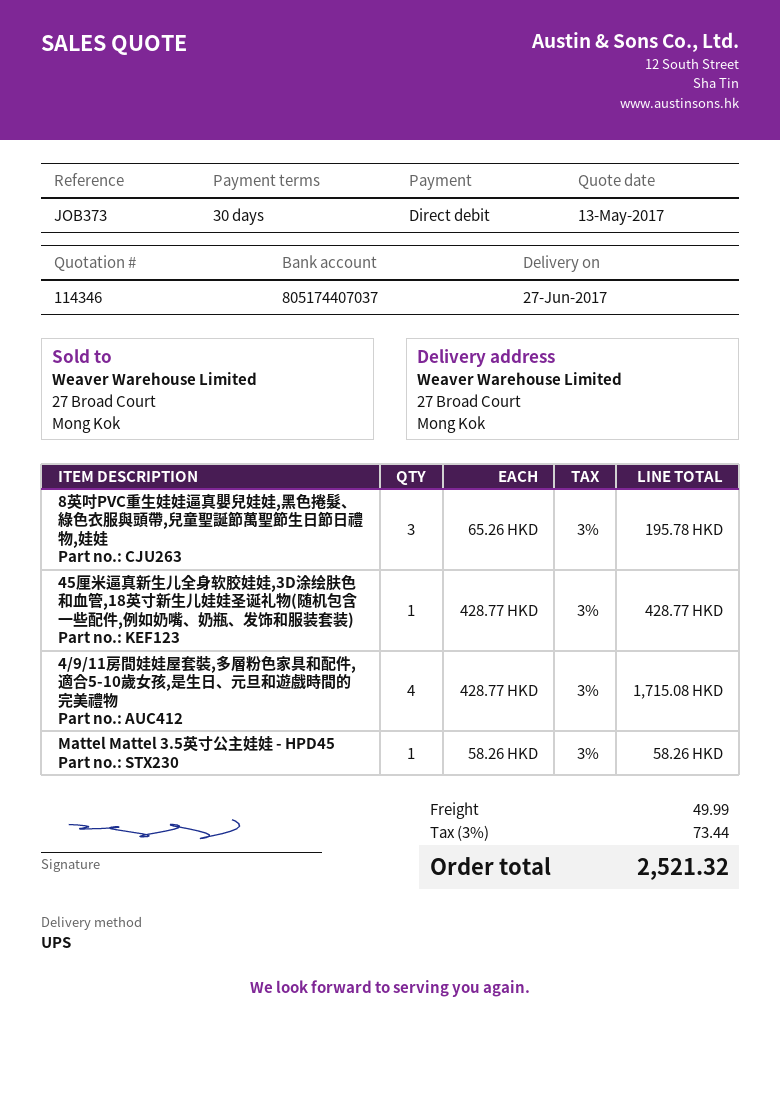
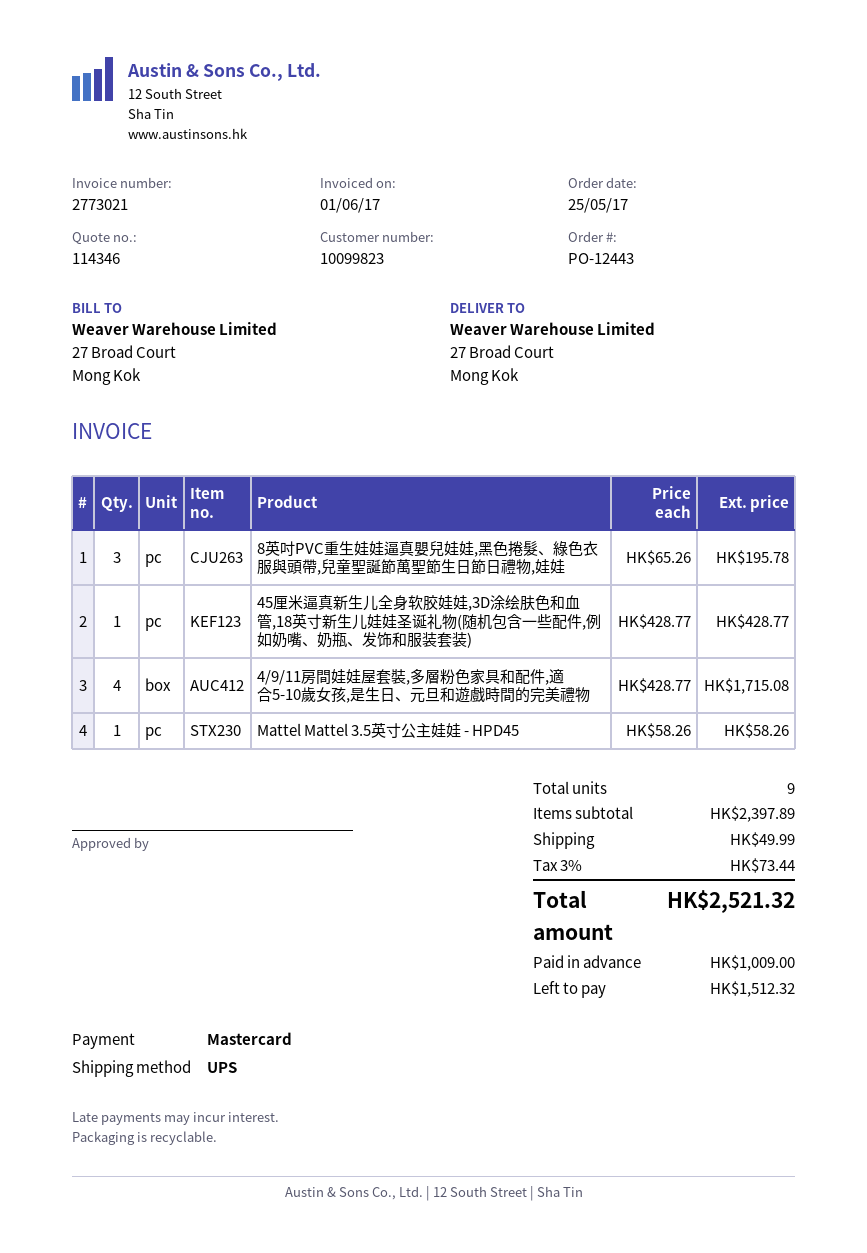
payment method: direct debit -> Mastercard

